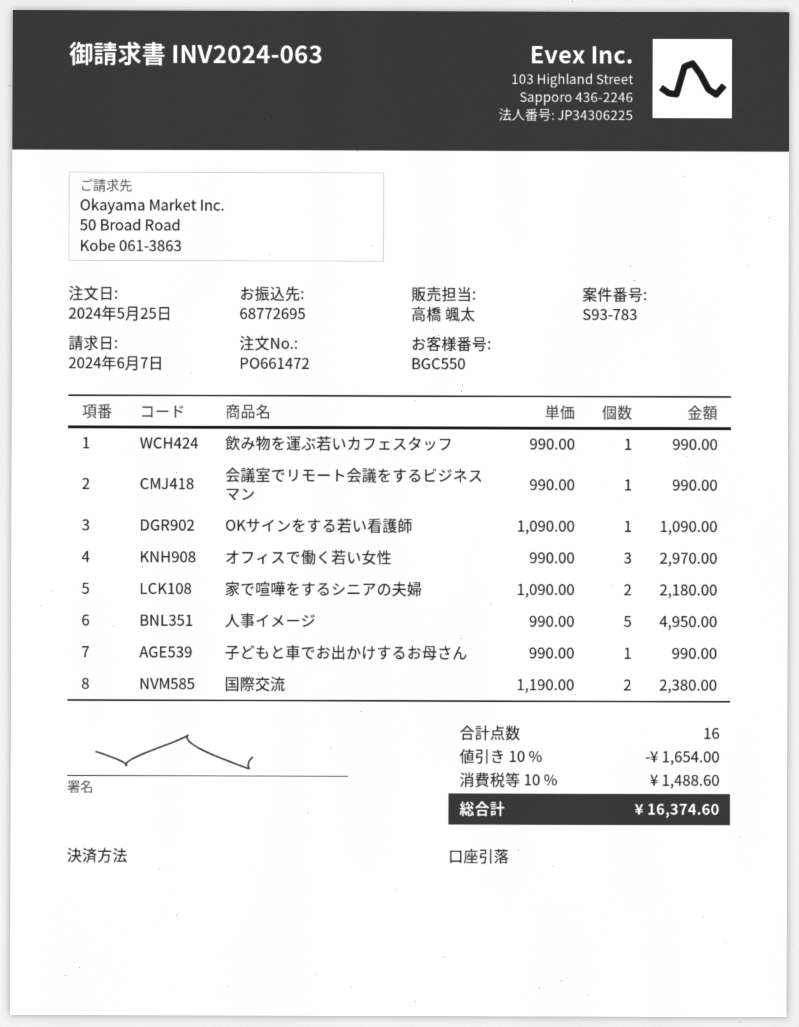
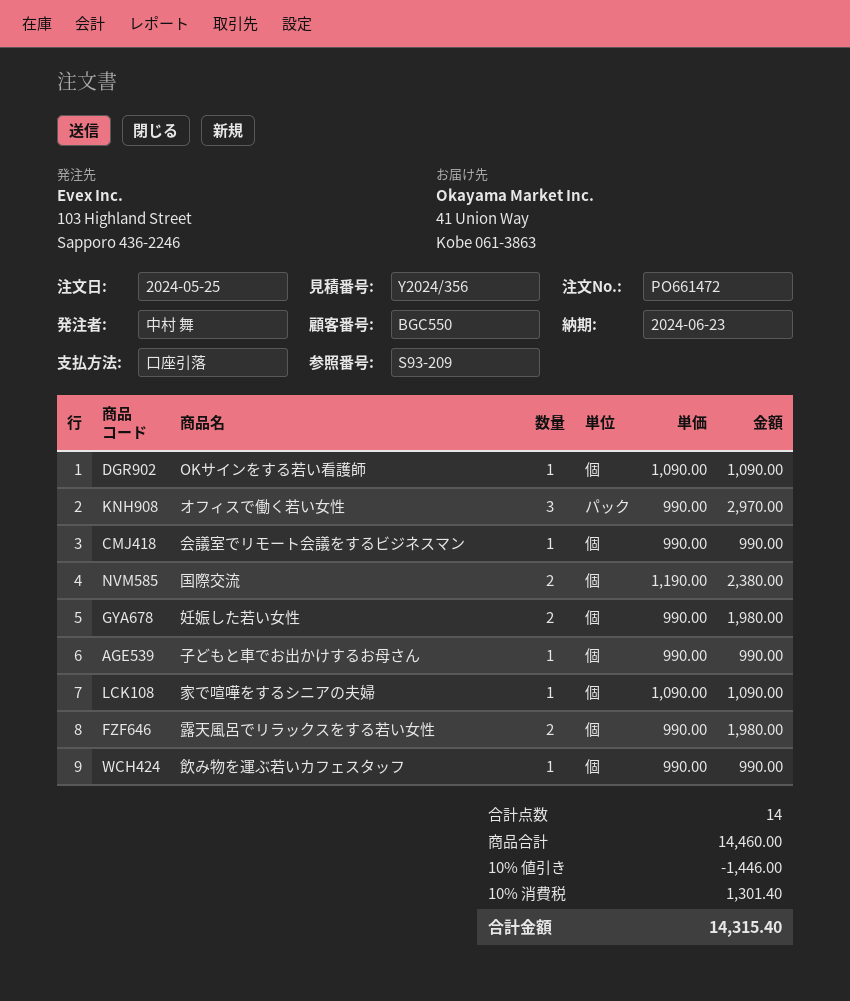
reference: S93-783 -> S93-209
家で喧嘩をするシニアの夫婦: 2 x 1090.00 = 2180.00 -> 1 x 1090.00 = 1090.00
人事イメージ: 5 x 990.00 = 4950.00 -> none
妊娠した若い女性: none -> 2 x 990.00 = 1980.00
露天風呂でリラックスをする若い女性: none -> 2 x 990.00 = 1980.00
total quantity: 16 -> 14
discount: 10% = 1654.00 -> 10% = 1446.00
tax: 10% = 1488.60 -> 10% = 1301.40
total: 16374.60 -> 14315.40

